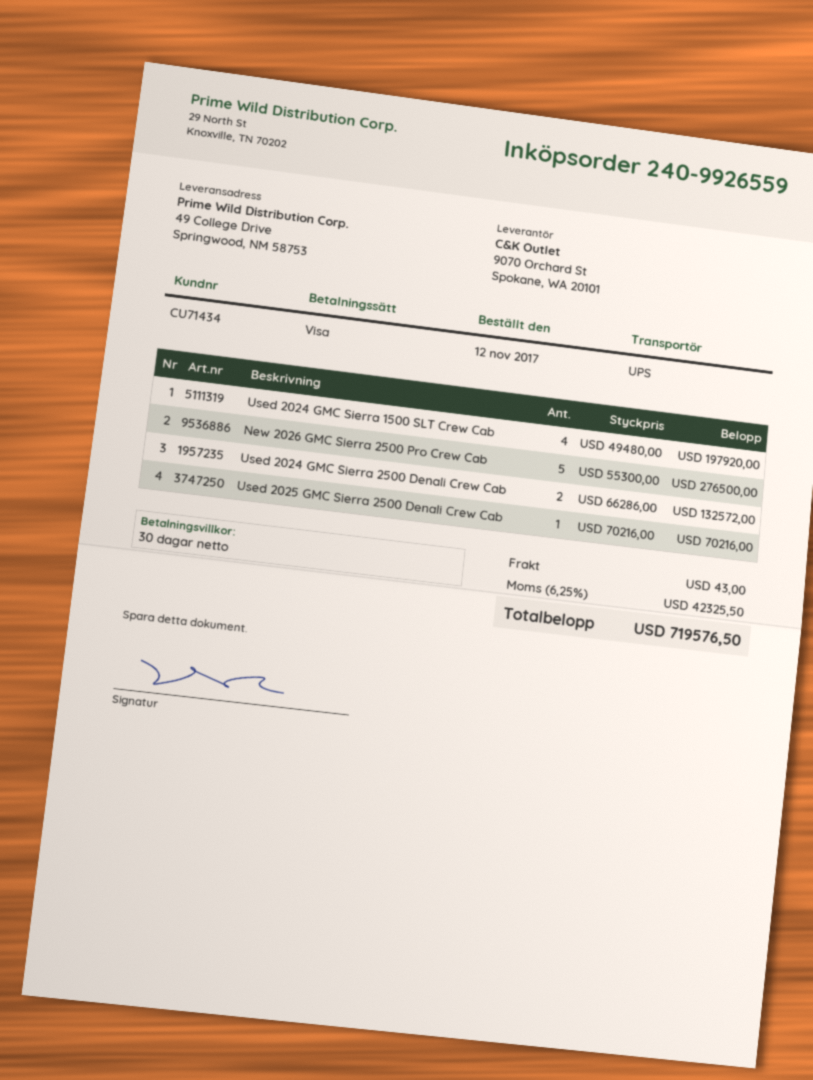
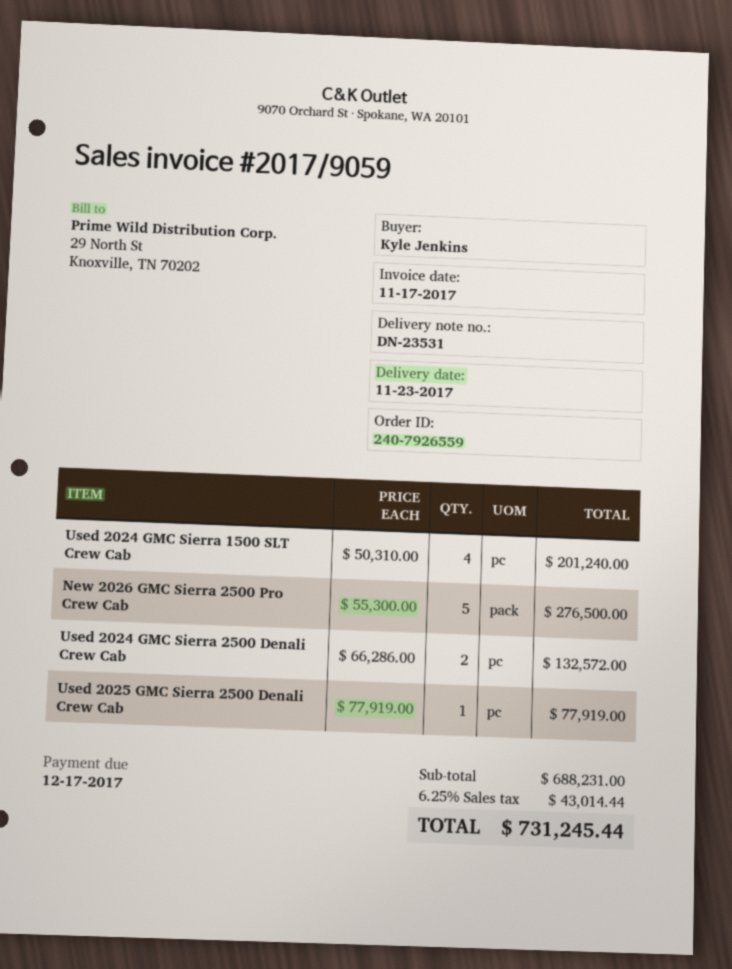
order number: 240-9926559 -> 240-7926559
Used 2024 GMC Sierra 1500 SLT Crew Cab: 4 x 49480.00 = 197920.00 -> 4 x 50310.00 = 201240.00
Used 2025 GMC Sierra 2500 Denali Crew Cab: 1 x 70216.00 = 70216.00 -> 1 x 77919.00 = 77919.00
shipping: 43.00 -> none
tax: 6.25% = 42325.50 -> 6.25% = 43014.44
total: 719576.50 -> 731245.44

